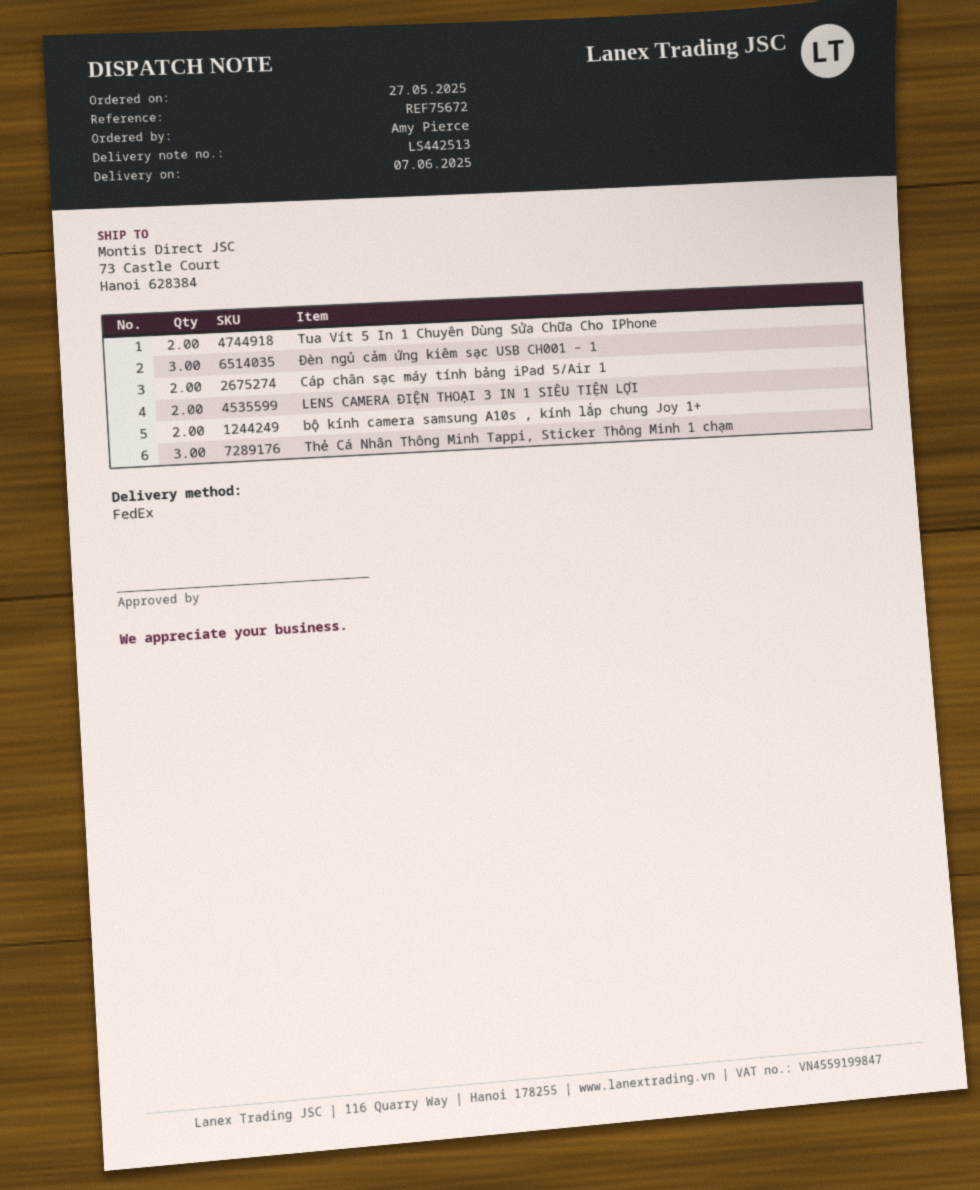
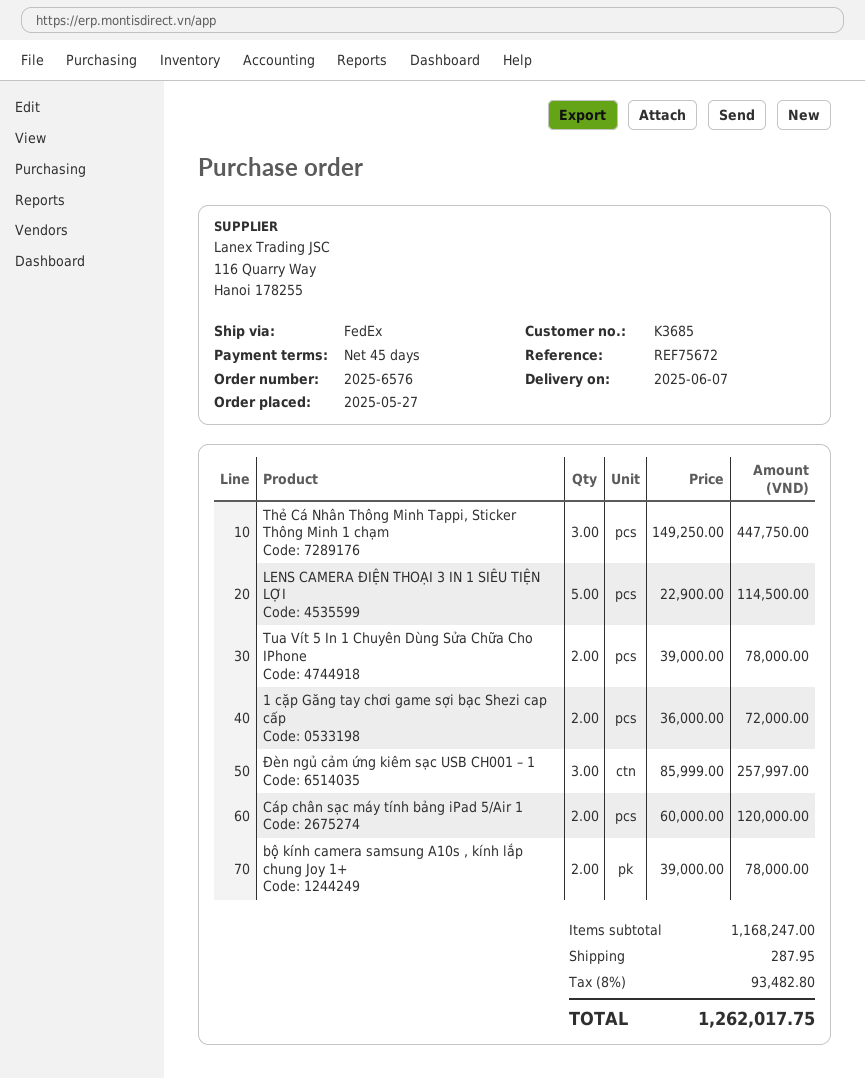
LENS CAMERA ĐIỆN THOẠI 3 IN 1 SIÊU TIỆN LỢI: 2 -> 5
1 cặp Găng tay chơi game sợi bạc Shezi cap cấp: none -> 2

